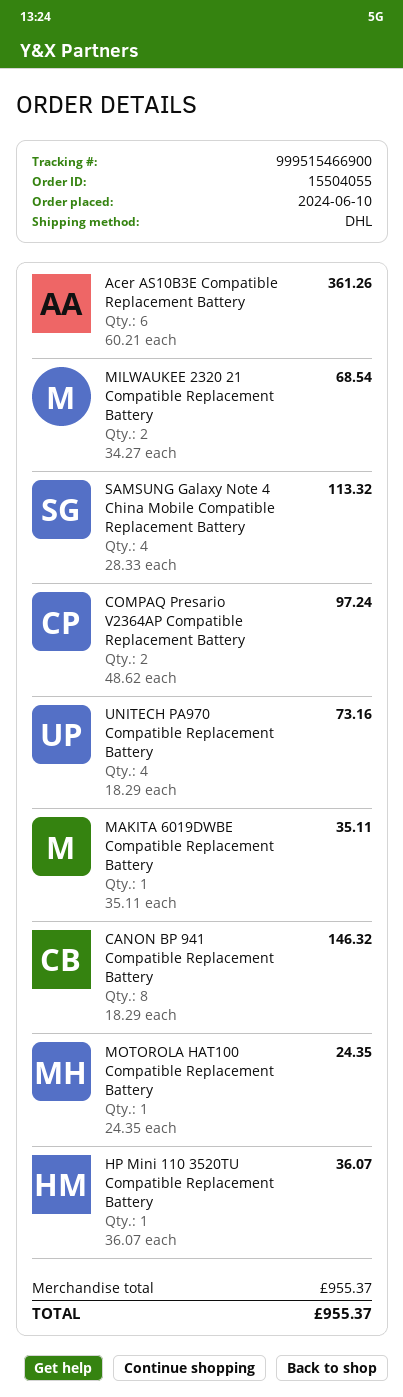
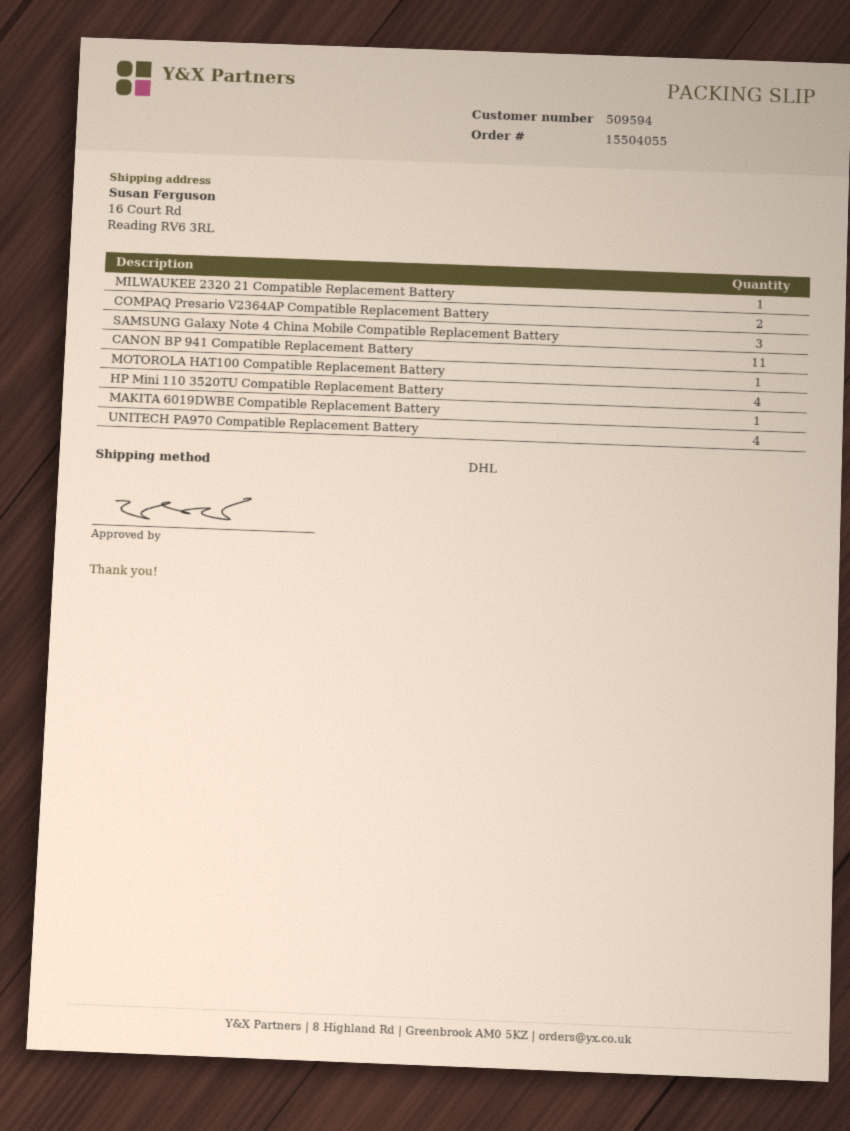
Acer AS10B3E Compatible Replacement Battery: 6 -> none
MILWAUKEE 2320 21 Compatible Replacement Battery: 2 -> 1
SAMSUNG Galaxy Note 4 China Mobile Compatible Replacement Battery: 4 -> 3
CANON BP 941 Compatible Replacement Battery: 8 -> 11
HP Mini 110 3520TU Compatible Replacement Battery: 1 -> 4

